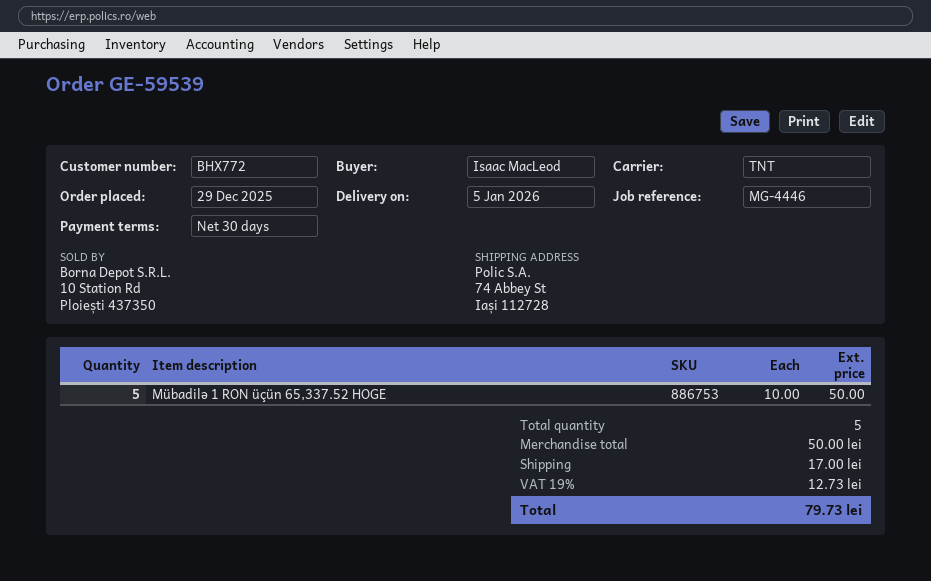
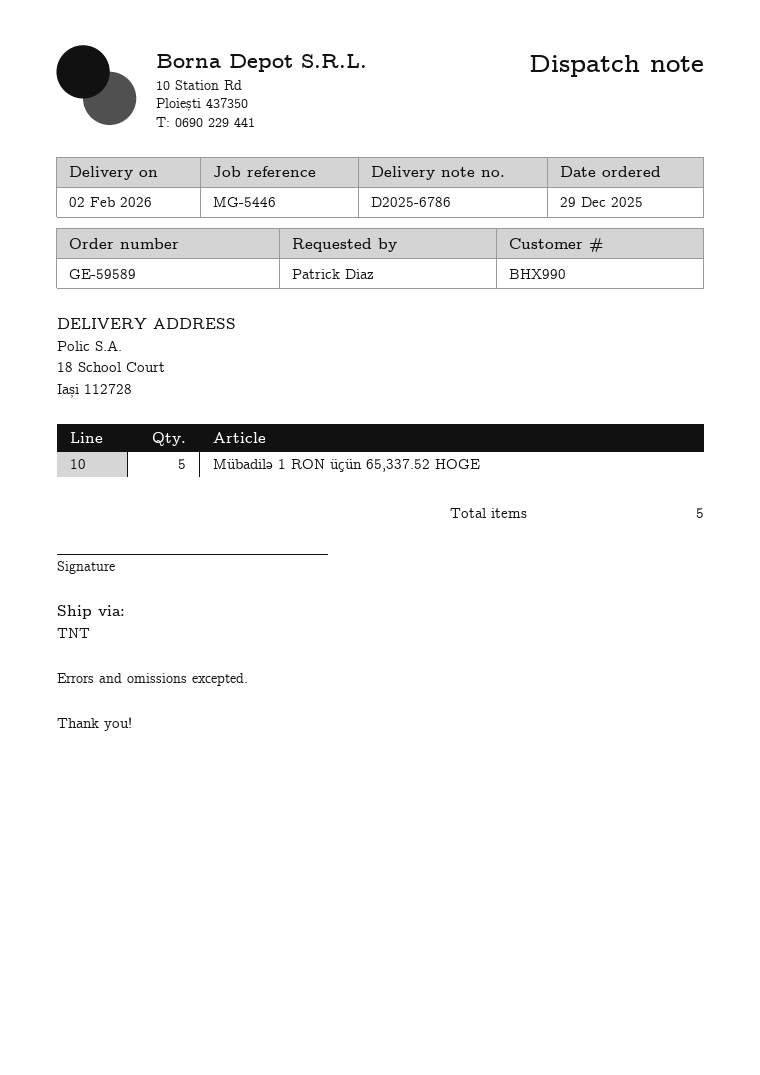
order number: GE-59539 -> GE-59589
delivery date: 2026-01-05 -> 2026-02-02
customer number: BHX772 -> BHX990
reference: MG-4446 -> MG-5446
ordered by: Isaac MacLeod -> Patrick Diaz
ship to: 74 Abbey St, Iași 112728 -> 18 School Court, Iași 112728

